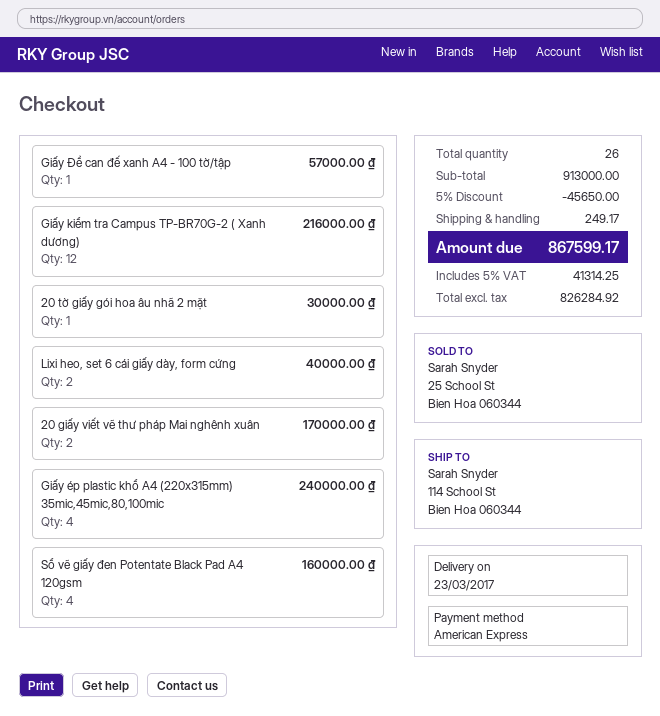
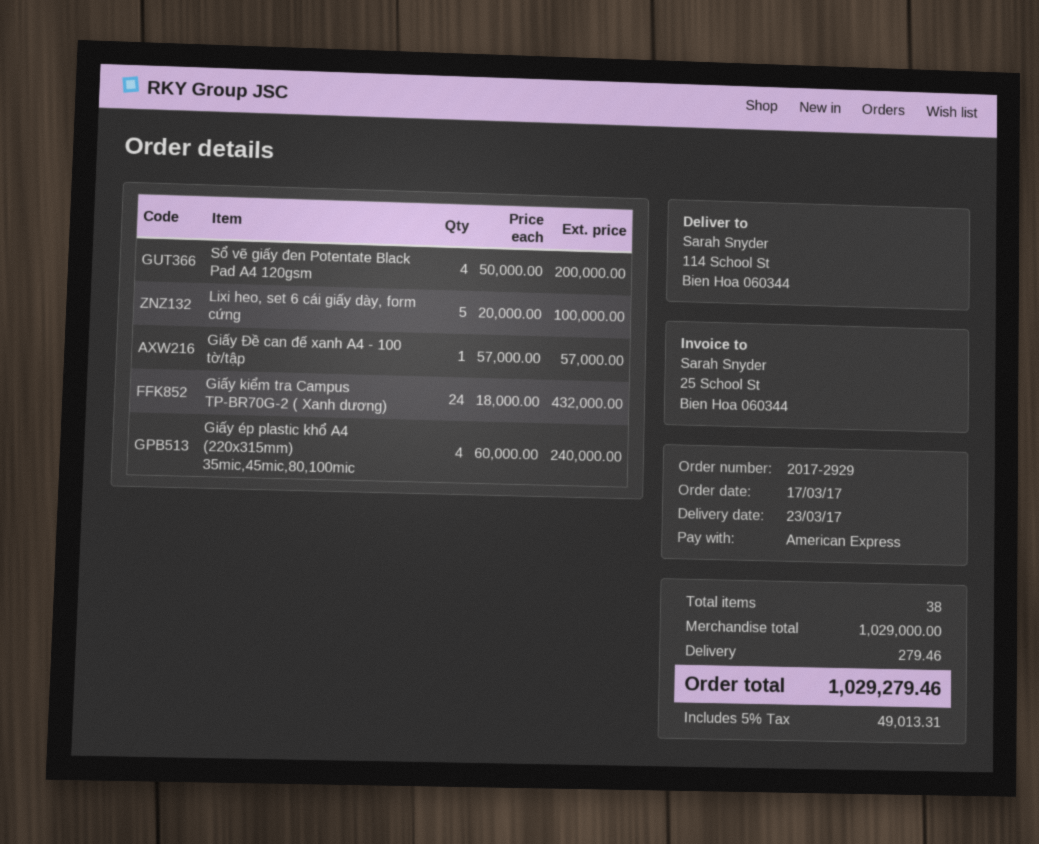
Giấy kiểm tra Campus TP-BR70G-2 ( Xanh dương): 12 for 216000.00 -> 24 for 432000.00
20 tờ giấy gói hoa âu nhã 2 mặt: 1 for 30000.00 -> none
Lixi heo, set 6 cái giấy dày, form cứng: 2 for 40000.00 -> 5 for 100000.00
20 giấy viết vẽ thư pháp Mai nghênh xuân: 2 for 170000.00 -> none
Sổ vẽ giấy đen Potentate Black Pad A4 120gsm: 4 for 160000.00 -> 4 for 200000.00
total quantity: 26 -> 38
subtotal: 913000.00 -> 1029000.00
discount: 5% = 45650.00 -> none
shipping: 249.17 -> 279.46
tax: 5% = 41314.25 -> 5% = 49013.31
total: 867599.17 -> 1029279.46

